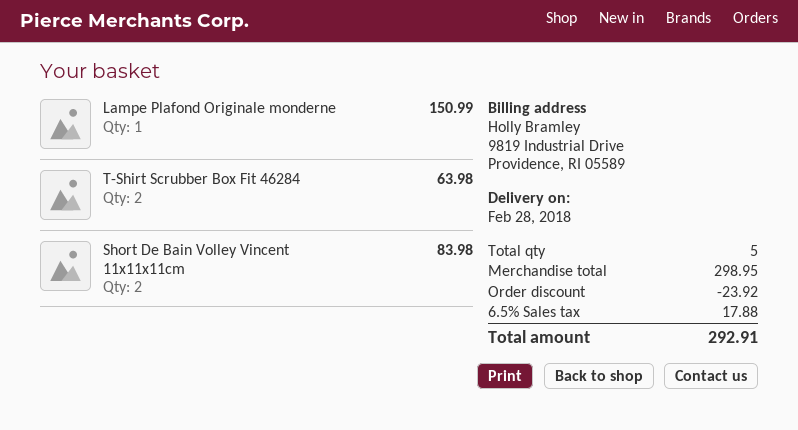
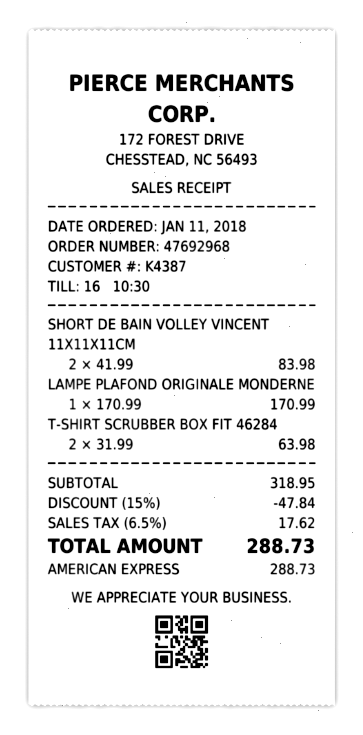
Lampe Plafond Originale monderne: 1 for 150.99 -> 1 for 170.99
subtotal: 298.95 -> 318.95
discount: 23.92 -> 47.84
tax: 6.5% = 17.88 -> 6.5% = 17.62
total: 292.91 -> 288.73

